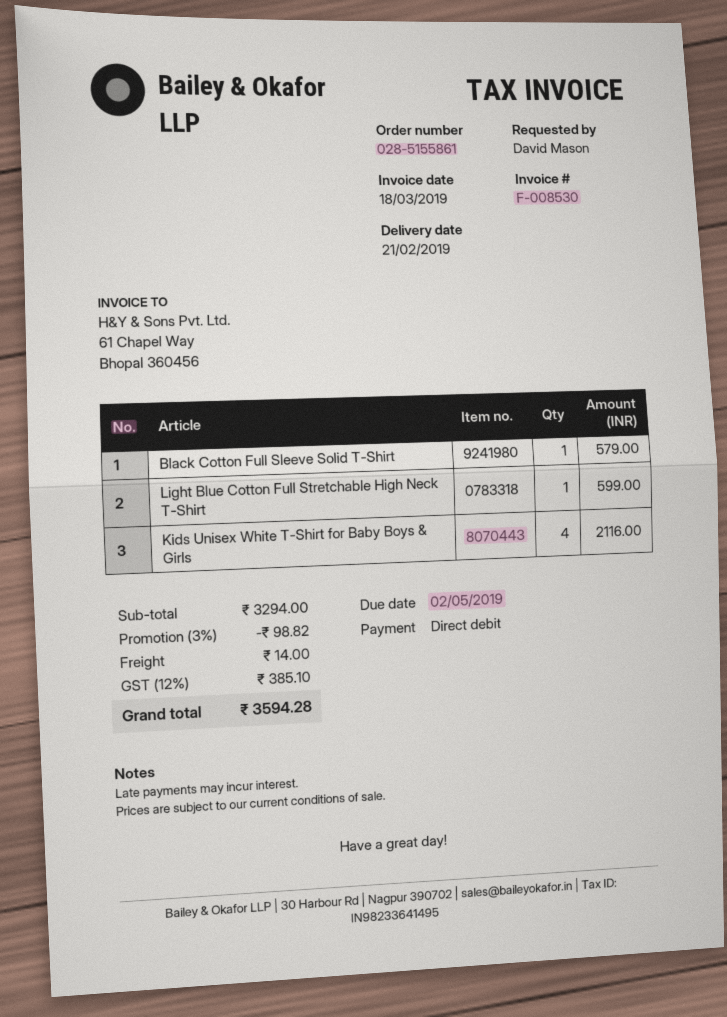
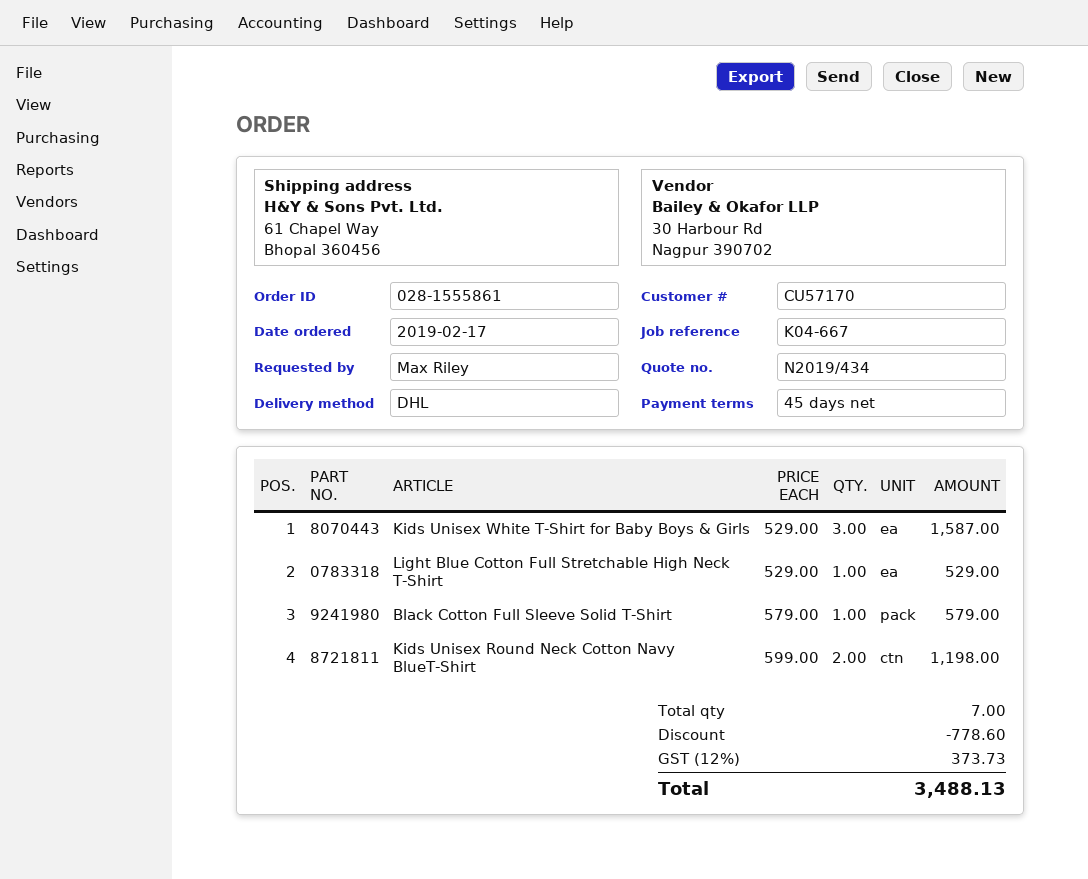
order number: 028-5155861 -> 028-1555861
ordered by: David Mason -> Max Riley
Light Blue Cotton Full Stretchable High Neck T-Shirt: 1 for 599.00 -> 1 for 529.00
Kids Unisex White T-Shirt for Baby Boys & Girls: 4 for 2116.00 -> 3 for 1587.00
Kids Unisex Round Neck Cotton Navy BlueT-Shirt: none -> 2 for 1198.00
discount: 98.82 -> 778.60
shipping: 14.00 -> none
tax: 12% = 385.10 -> 12% = 373.73
total: 3594.28 -> 3488.13

